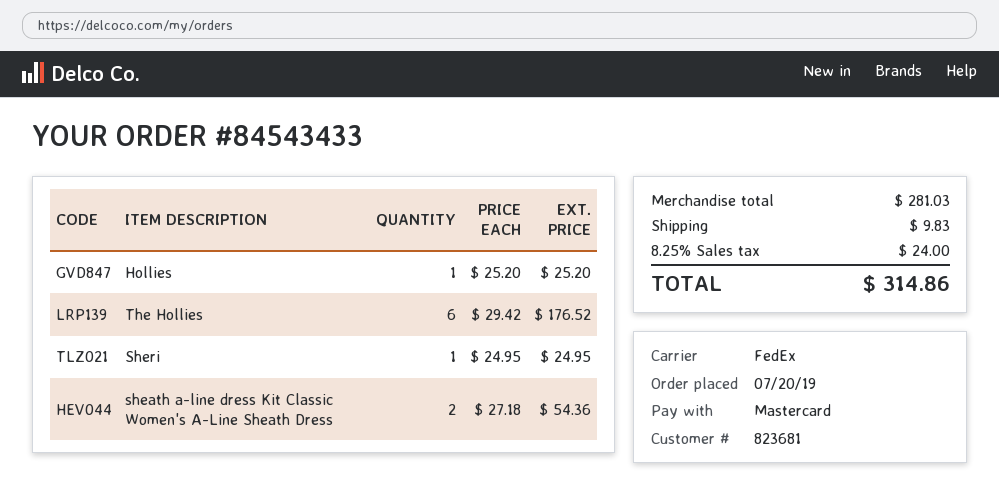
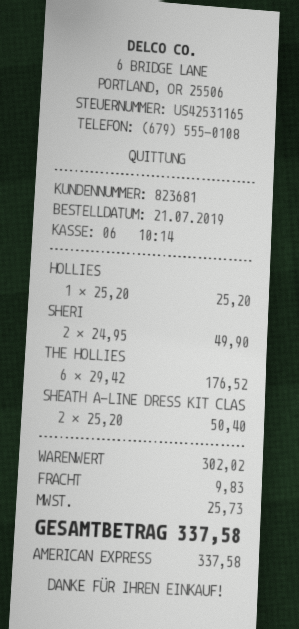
order date: 2019-07-20 -> 2019-07-21
payment method: Mastercard -> American Express
Sheri: 1 x 24.95 = 24.95 -> 2 x 24.95 = 49.90
sheath a-line dress Kit Classic Women's A-Line Sheath Dress: 2 x 27.18 = 54.36 -> 2 x 25.20 = 50.40
subtotal: 281.03 -> 302.02
tax: 24.00 -> 25.73
total: 314.86 -> 337.58

